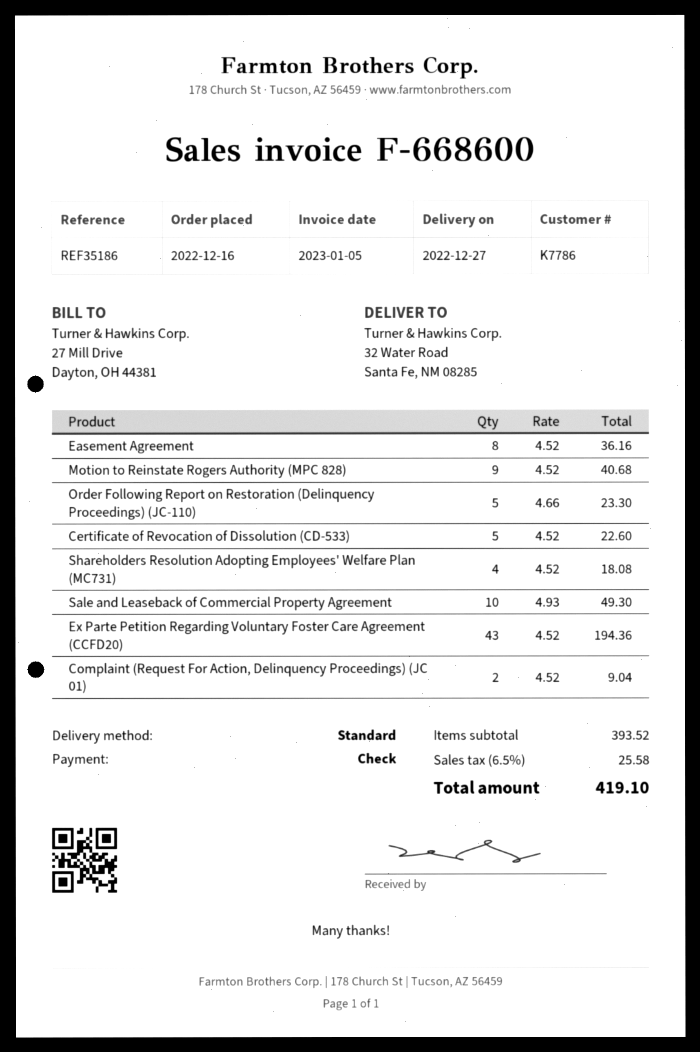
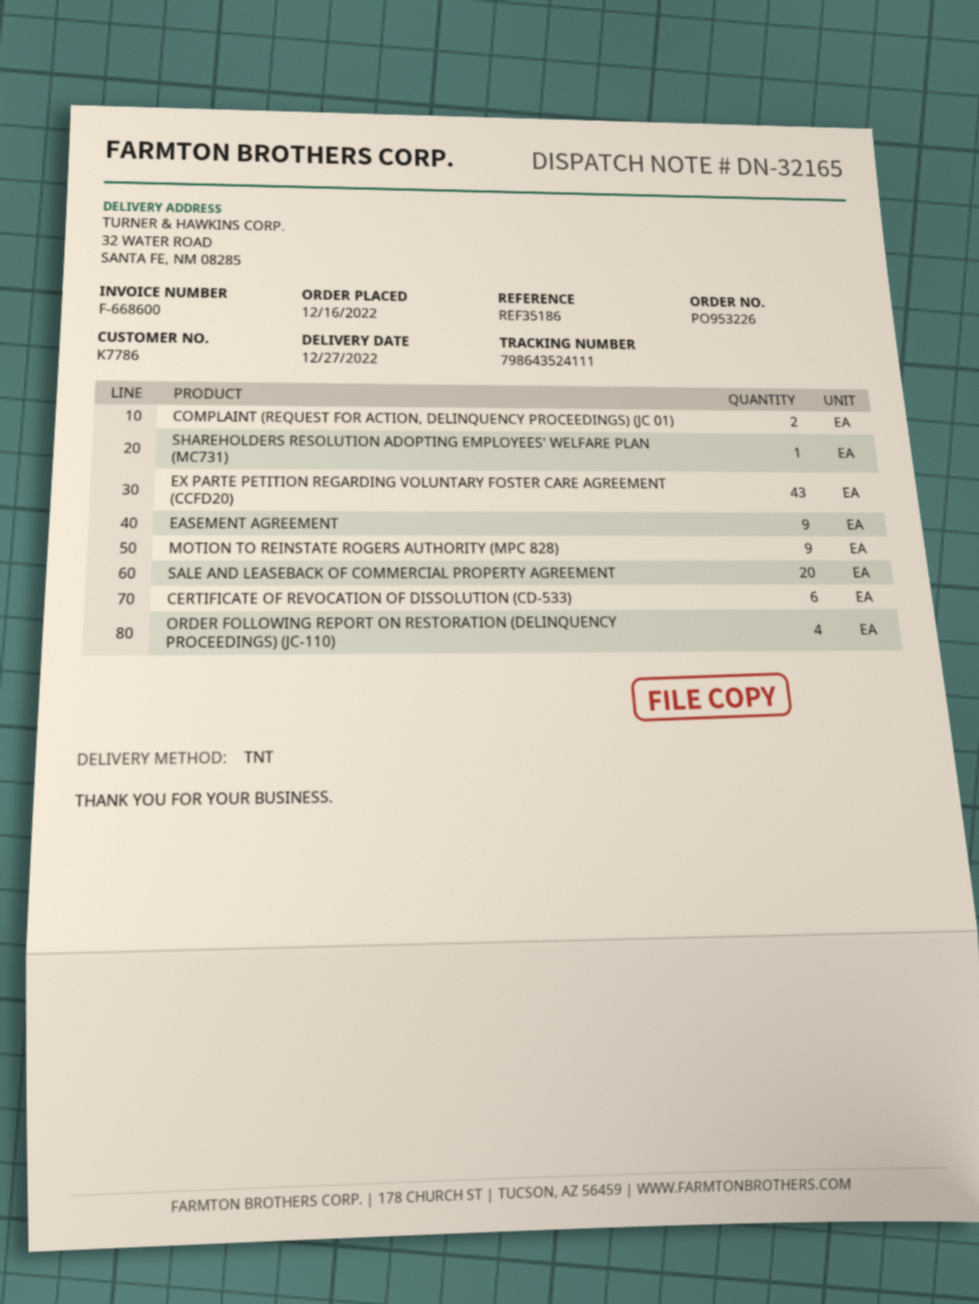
shipping method: standard -> TNT
Easement Agreement: 8 -> 9
Order Following Report on Restoration (Delinquency Proceedings) (JC-110): 5 -> 4
Certificate of Revocation of Dissolution (CD-533): 5 -> 6
Shareholders Resolution Adopting Employees' Welfare Plan (MC731): 4 -> 1
Sale and Leaseback of Commercial Property Agreement: 10 -> 20

